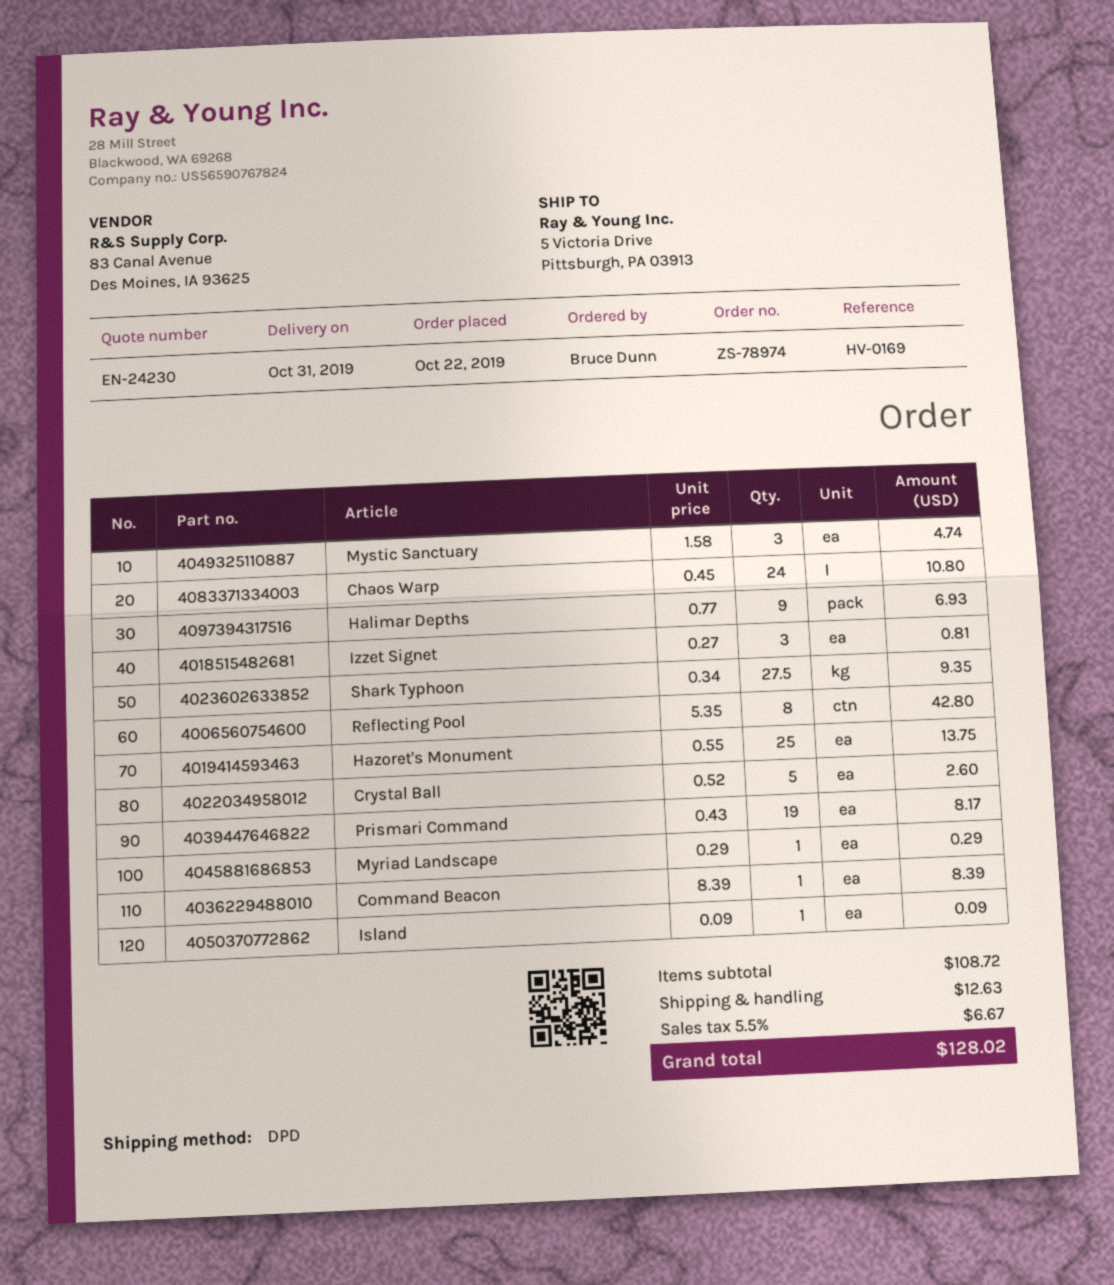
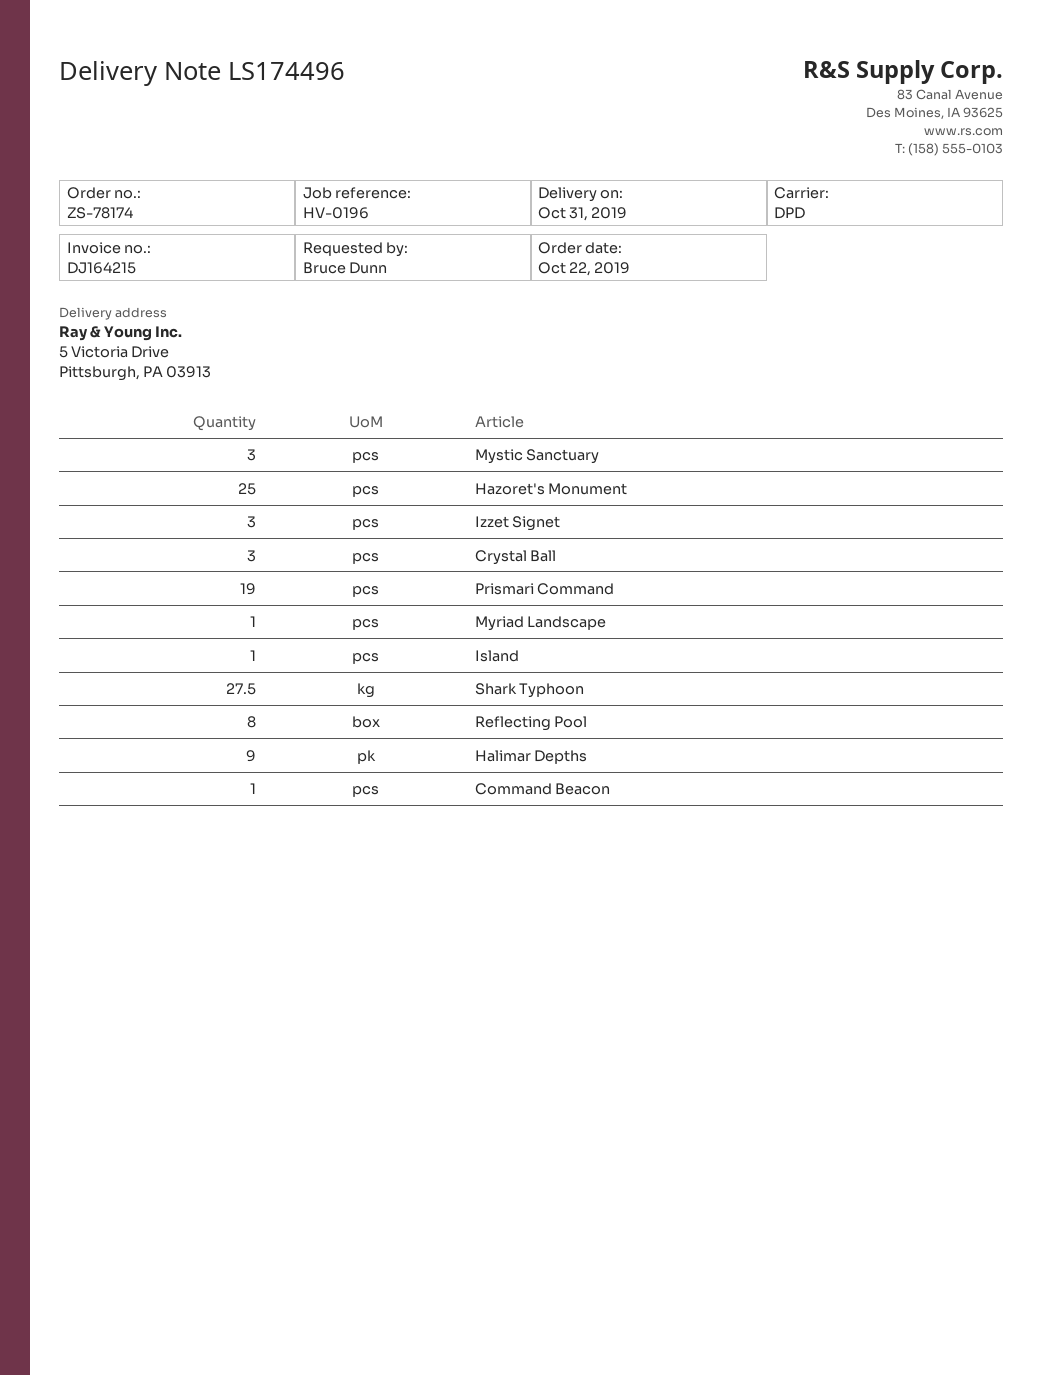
order number: ZS-78974 -> ZS-78174
reference: HV-0169 -> HV-0196
Chaos Warp: 24 -> none
Crystal Ball: 5 -> 3

